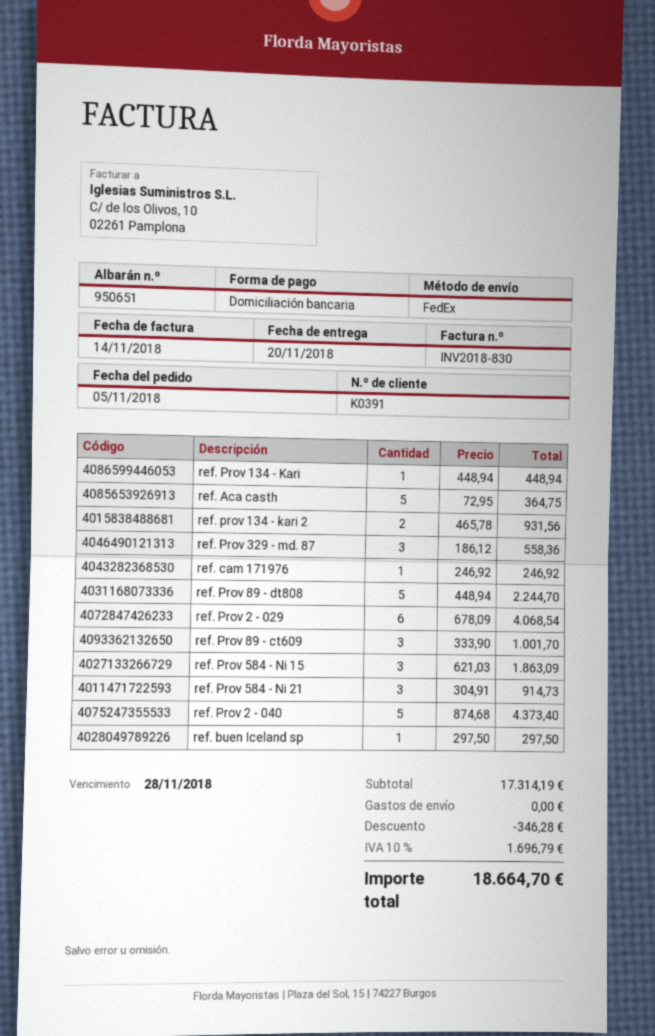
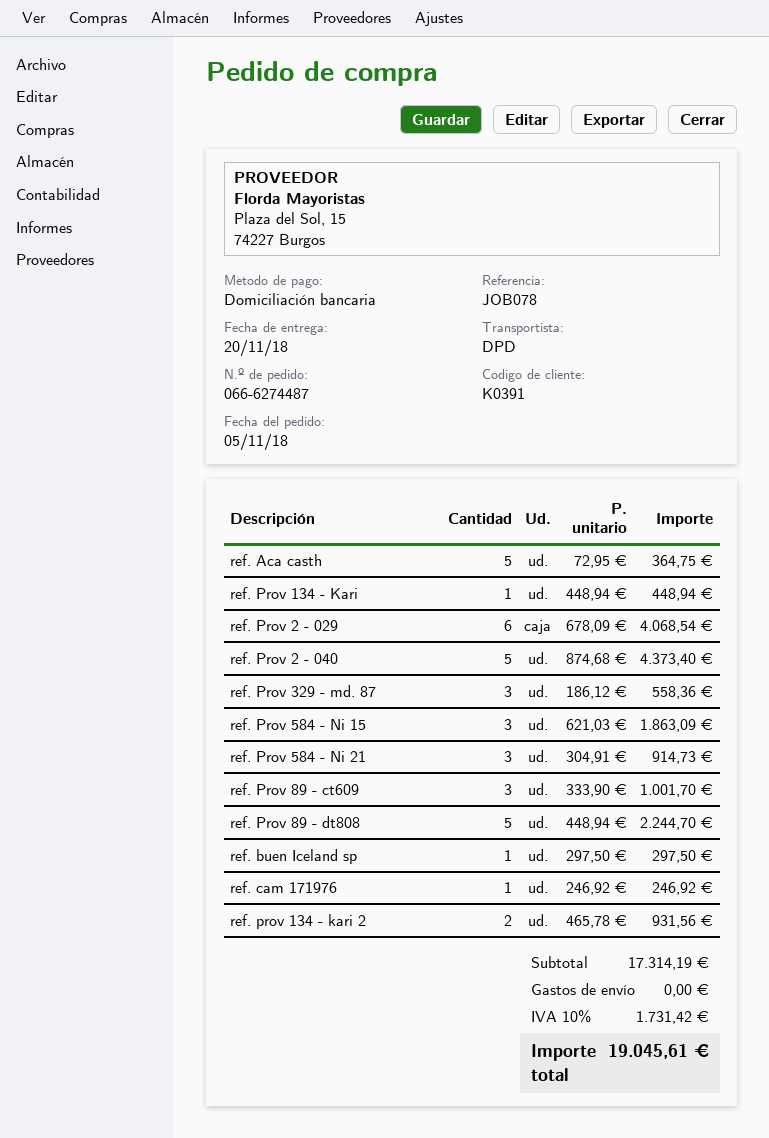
shipping method: FedEx -> DPD
discount: 346.28 -> none
tax: 10% = 1696.79 -> 10% = 1731.42
total: 18664.70 -> 19045.61

